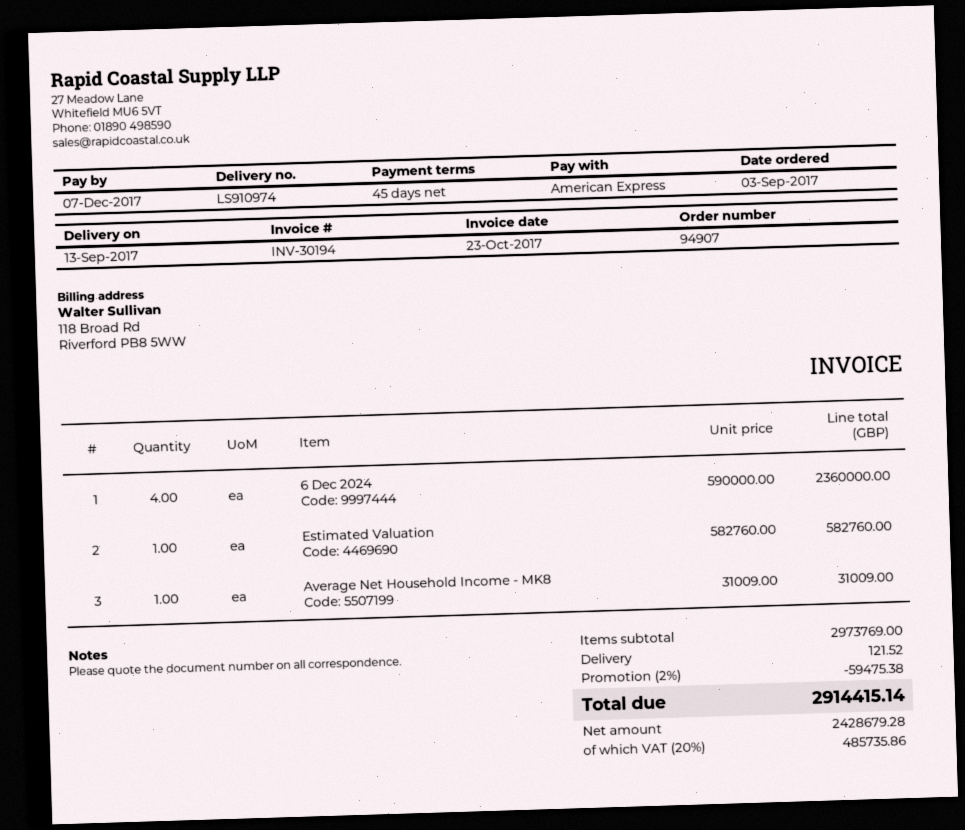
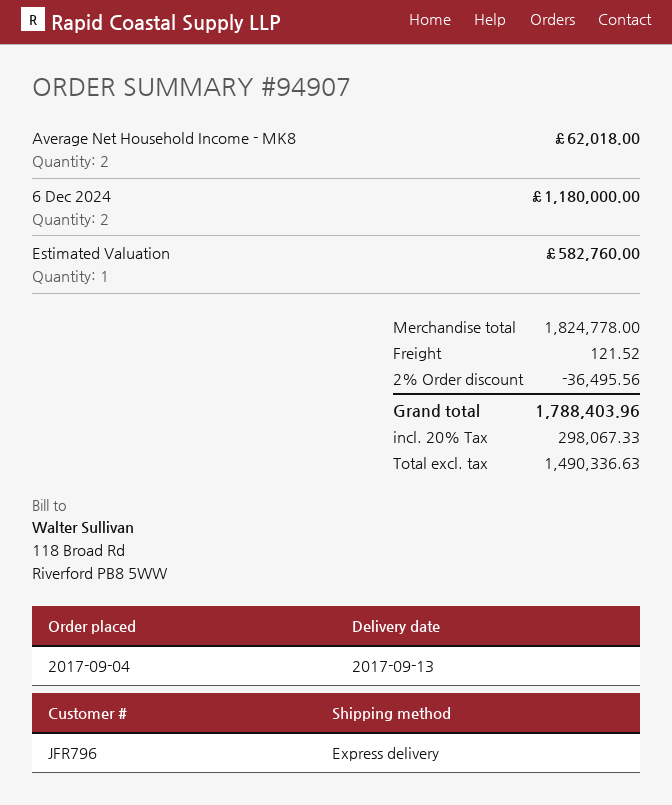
order date: 2017-09-03 -> 2017-09-04
6 Dec 2024: 4 for 2360000.00 -> 2 for 1180000.00
Average Net Household Income - MK8: 1 for 31009.00 -> 2 for 62018.00
subtotal: 2973769.00 -> 1824778.00
discount: 2% = 59475.38 -> 2% = 36495.56
net: 2428679.28 -> 1490336.63
tax: 20% = 485735.86 -> 20% = 298067.33
total: 2914415.14 -> 1788403.96

